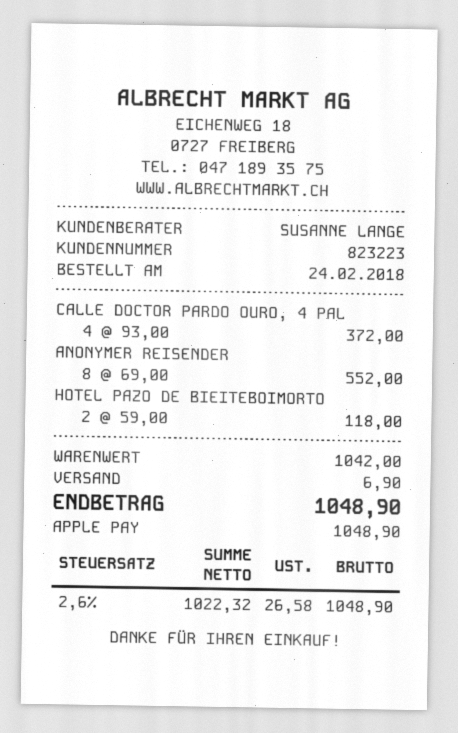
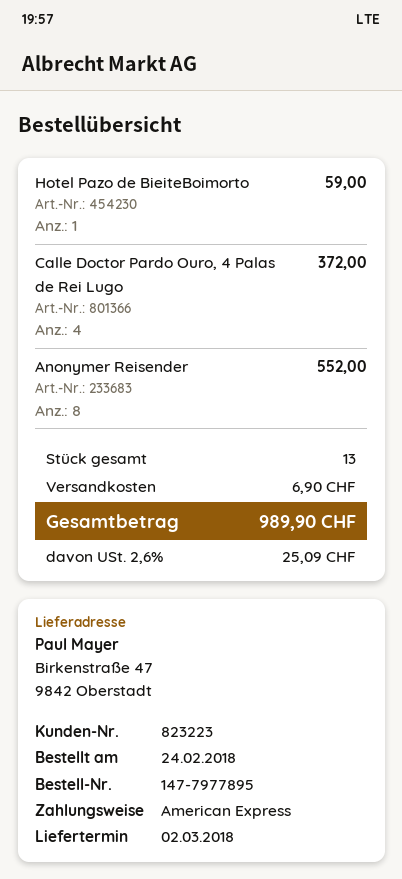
payment method: Apple Pay -> American Express
HOTEL PAZO DE BIEITEBOIMORTO: 2 for 118.00 -> 1 for 59.00
tax: 2.6% = 26.58 -> 2.6% = 25.09
total: 1048.90 -> 989.90

